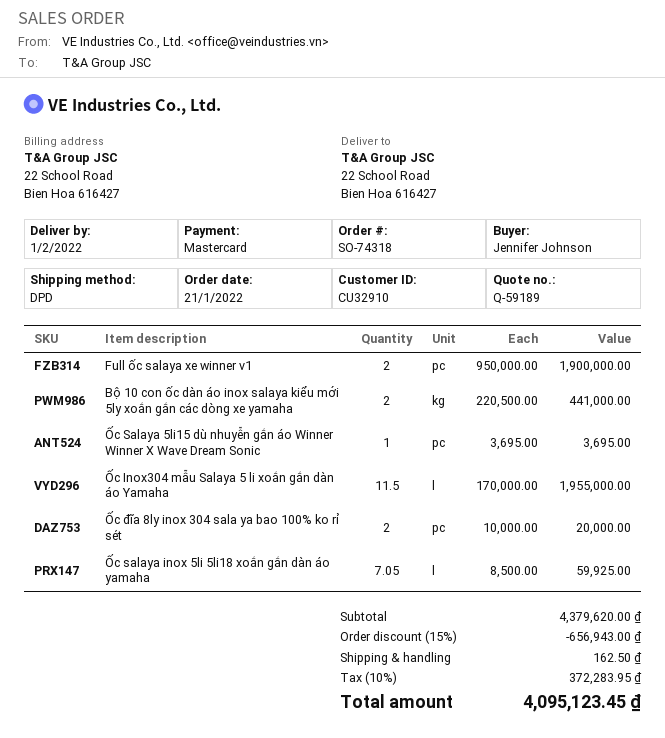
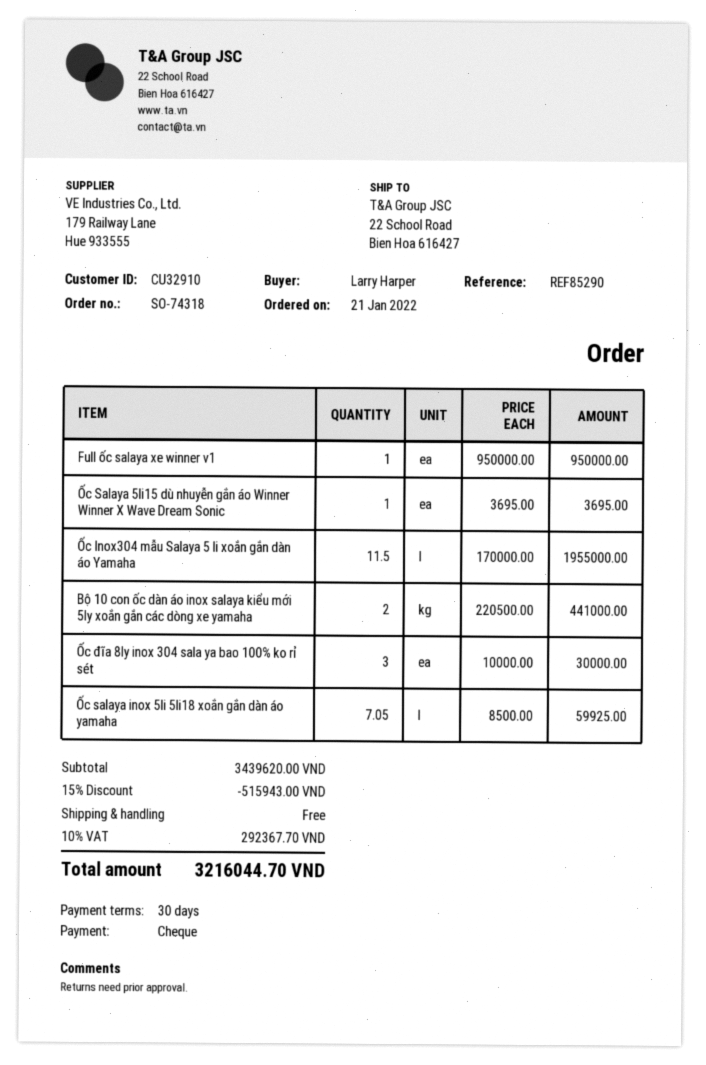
ordered by: Jennifer Johnson -> Larry Harper
payment method: Mastercard -> cheque
Full ốc salaya xe winner v1: 2 x 950000.00 = 1900000.00 -> 1 x 950000.00 = 950000.00
Ốc đĩa 8ly inox 304 sala ya bao 100% ko rỉ sét: 2 x 10000.00 = 20000.00 -> 3 x 10000.00 = 30000.00
subtotal: 4379620.00 -> 3439620.00
discount: 15% = 656943.00 -> 15% = 515943.00
shipping: 162.50 -> 0.00
tax: 10% = 372283.95 -> 10% = 292367.70
total: 4095123.45 -> 3216044.70

